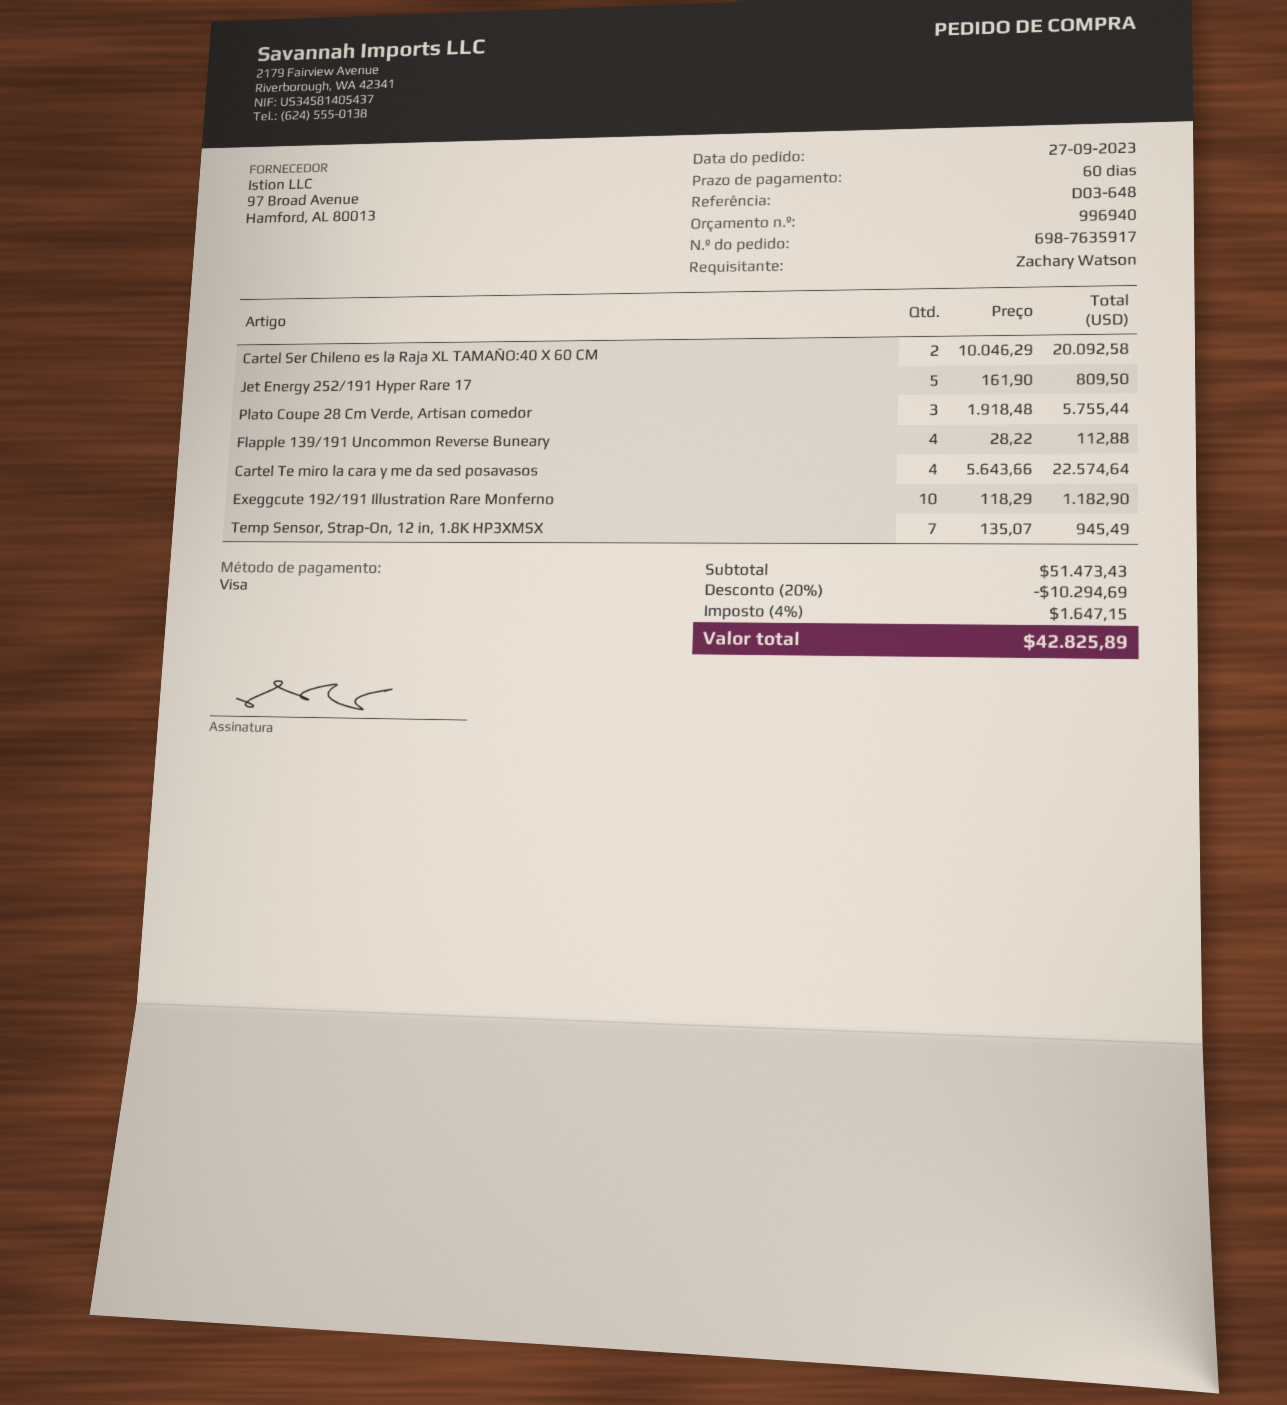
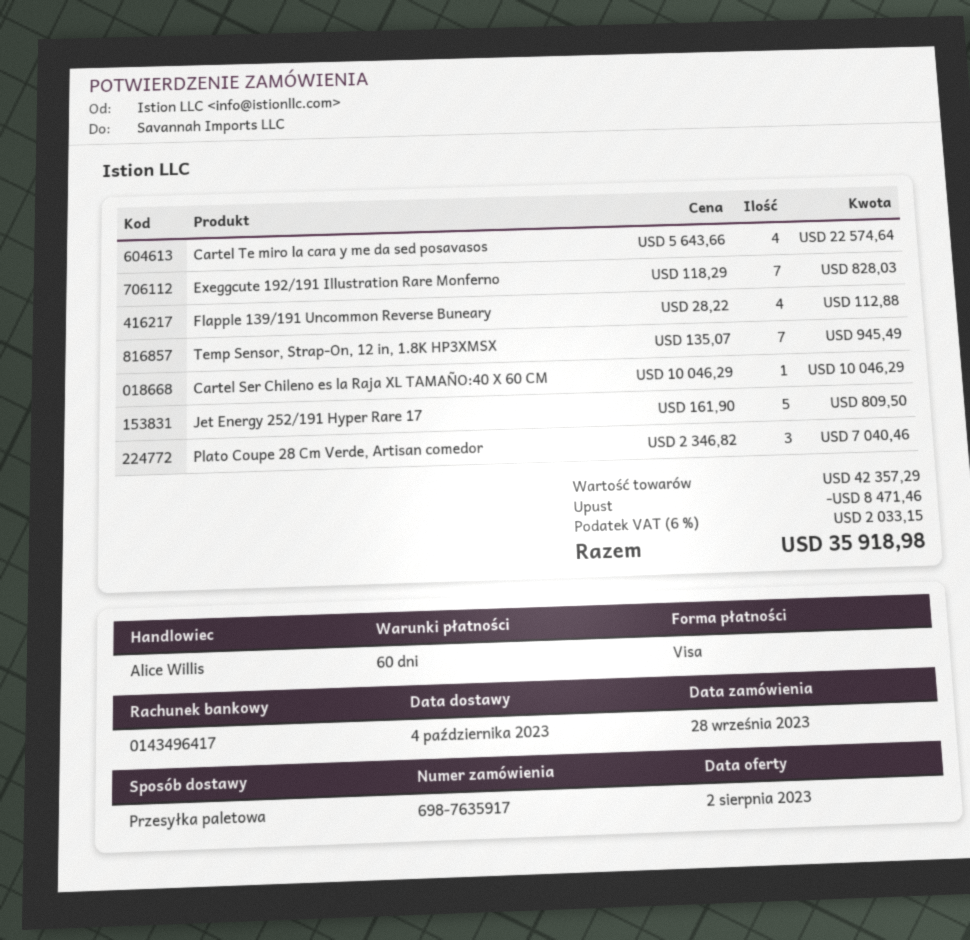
order date: 2023-09-27 -> 2023-09-28
Cartel Ser Chileno es la Raja XL TAMAÑO:40 X 60 CM: 2 x 10046.29 = 20092.58 -> 1 x 10046.29 = 10046.29
Plato Coupe 28 Cm Verde, Artisan comedor: 3 x 1918.48 = 5755.44 -> 3 x 2346.82 = 7040.46
Exeggcute 192/191 Illustration Rare Monferno: 10 x 118.29 = 1182.90 -> 7 x 118.29 = 828.03
subtotal: 51473.43 -> 42357.29
discount: 10294.69 -> 8471.46
tax: 4% = 1647.15 -> 6% = 2033.15
total: 42825.89 -> 35918.98

